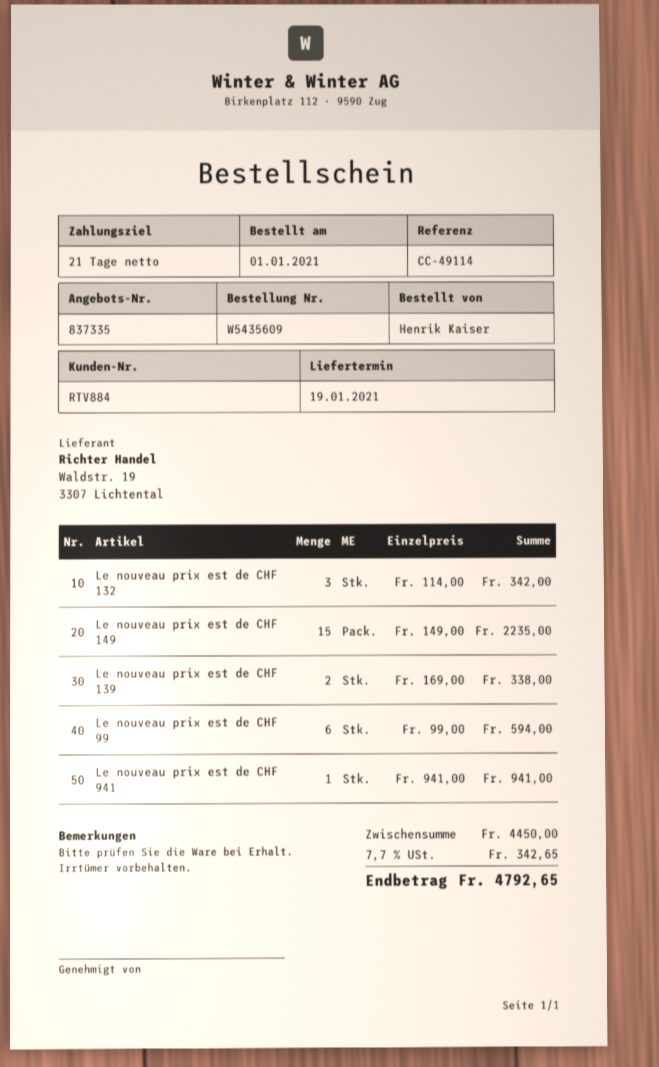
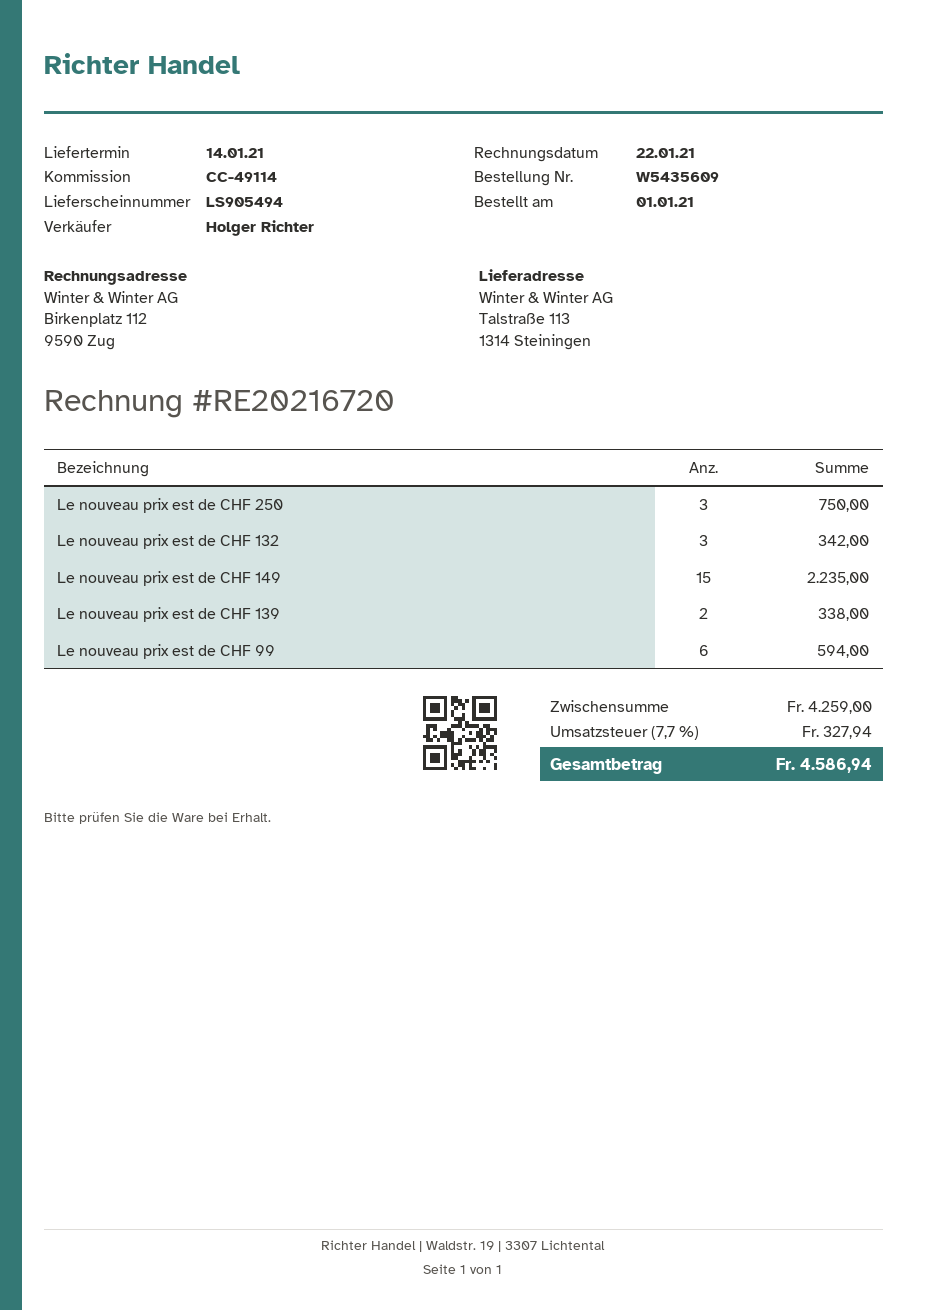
delivery date: 2021-01-19 -> 2021-01-14
Le nouveau prix est de CHF 941: 1 for 941.00 -> none
Le nouveau prix est de CHF 250: none -> 3 for 750.00
subtotal: 4450.00 -> 4259.00
tax: 7.7% = 342.65 -> 7.7% = 327.94
total: 4792.65 -> 4586.94

